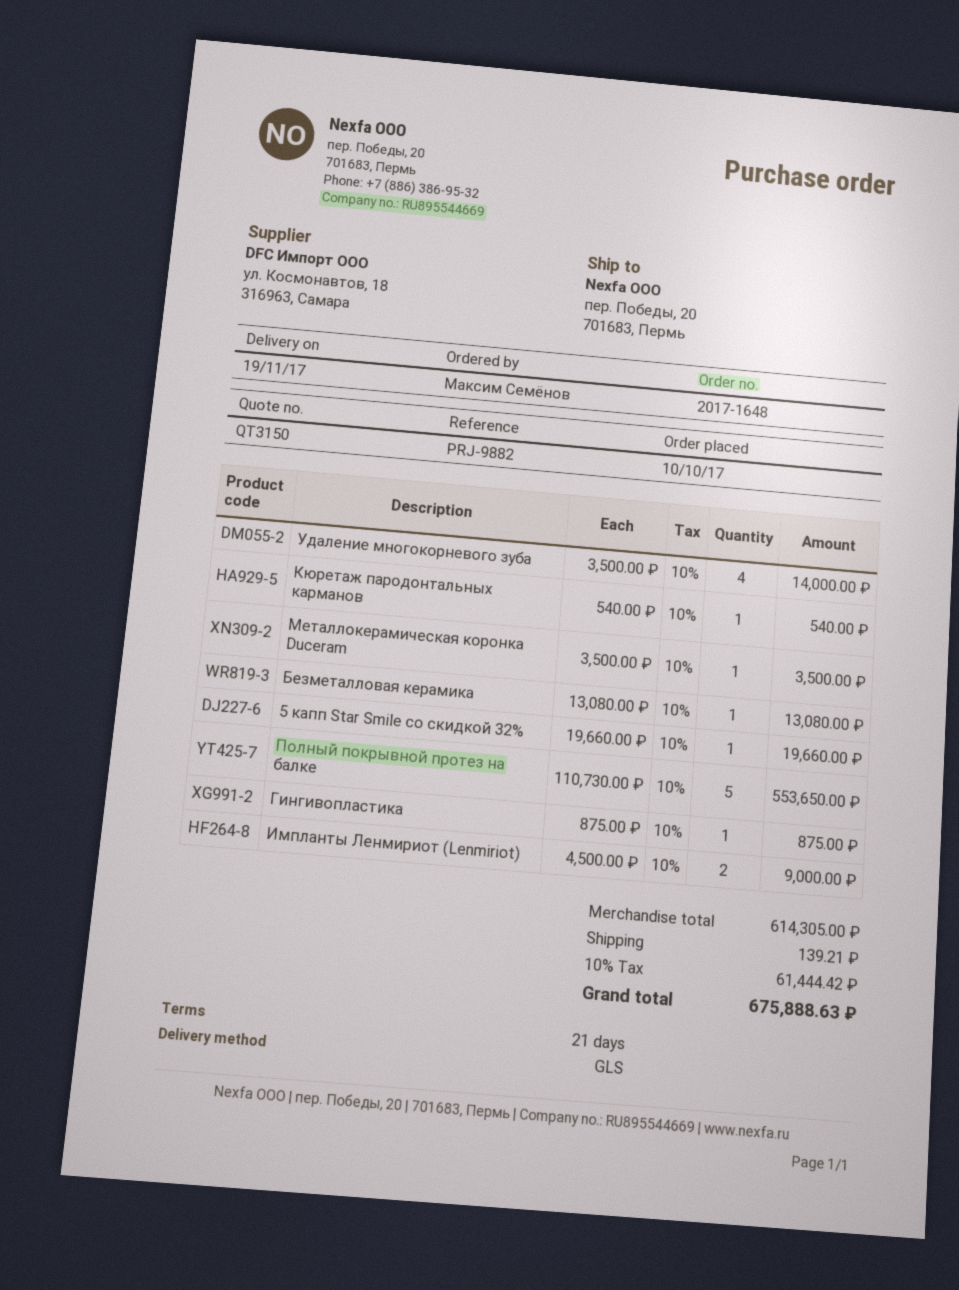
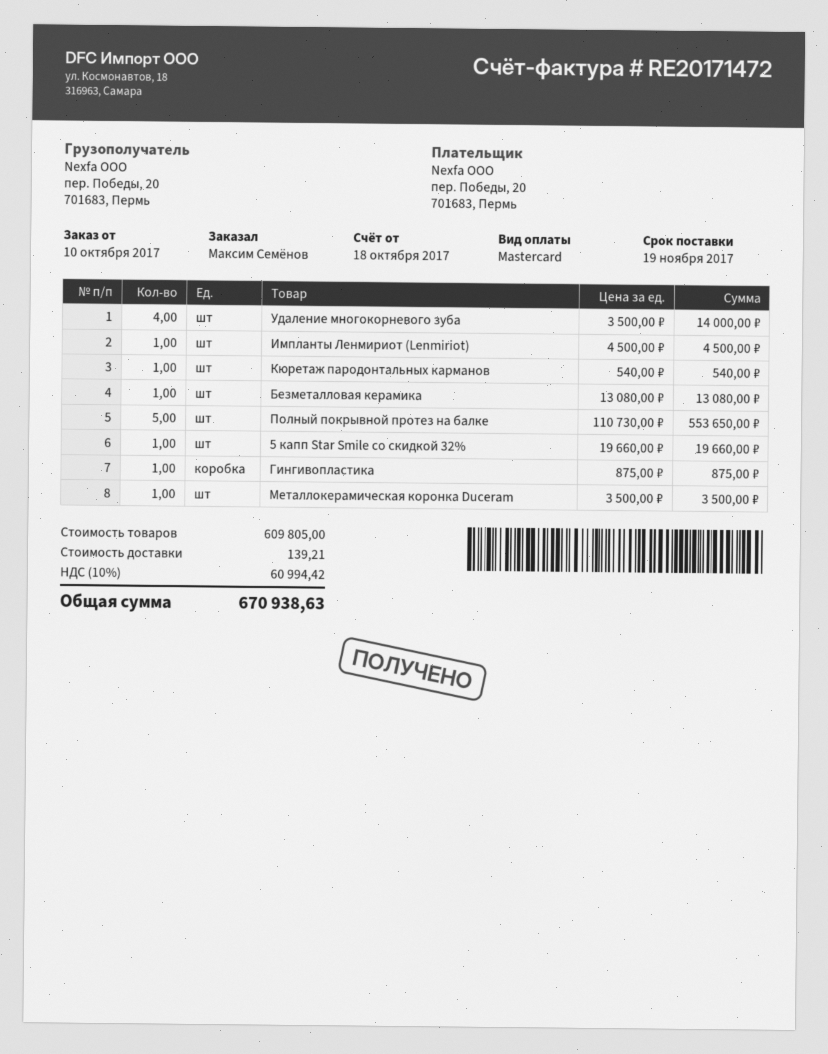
Импланты Ленмириот (Lenmiriot): 2 x 4500.00 = 9000.00 -> 1 x 4500.00 = 4500.00
subtotal: 614305.00 -> 609805.00
tax: 10% = 61444.42 -> 10% = 60994.42
total: 675888.63 -> 670938.63

